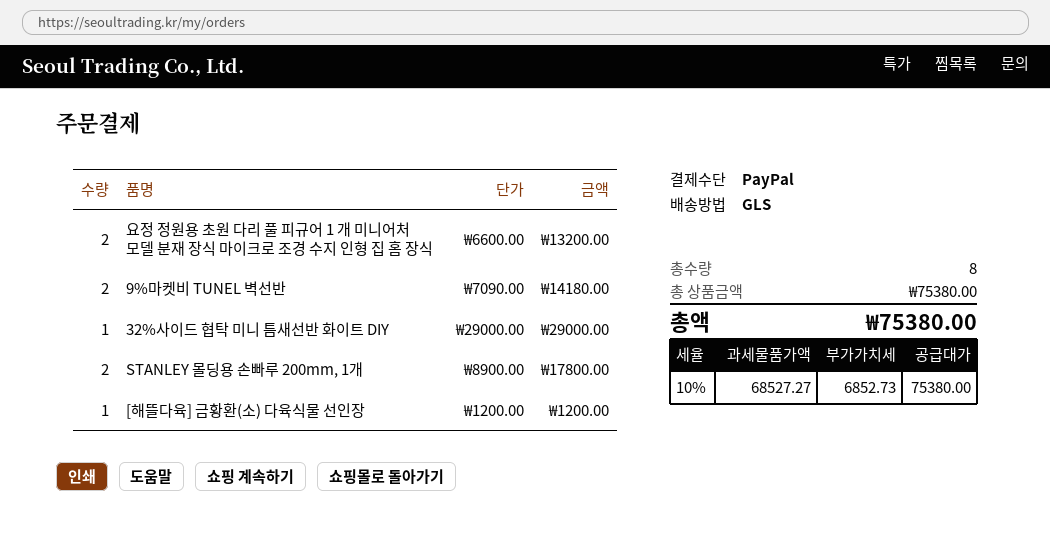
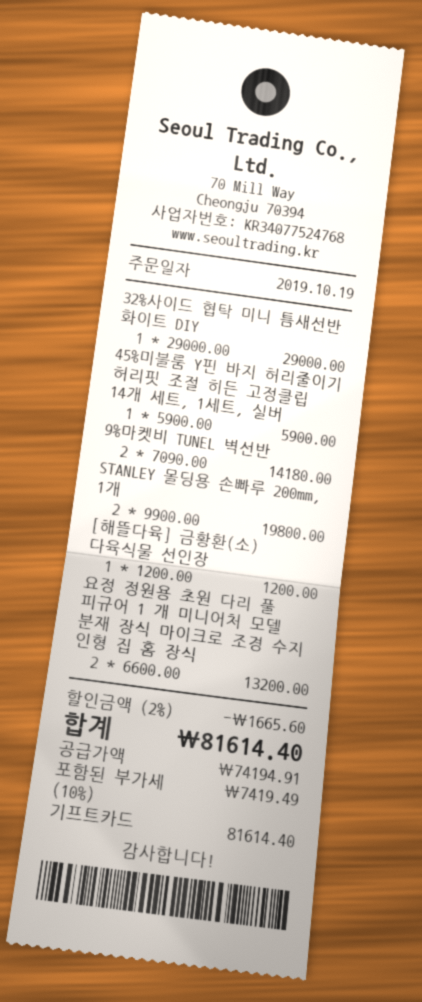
payment method: PayPal -> gift card
STANLEY 몰딩용 손빠루 200mm, 1개: 2 x 8900.00 = 17800.00 -> 2 x 9900.00 = 19800.00
45%미블룸 Y핀 바지 허리줄이기 허리핏 조절 히든 고정클립 14개 세트, 1세트, 실버: none -> 1 x 5900.00 = 5900.00
discount: none -> 2% = 1665.60
net: 68527.27 -> 74194.91
tax: 10% = 6852.73 -> 10% = 7419.49
total: 75380.00 -> 81614.40

